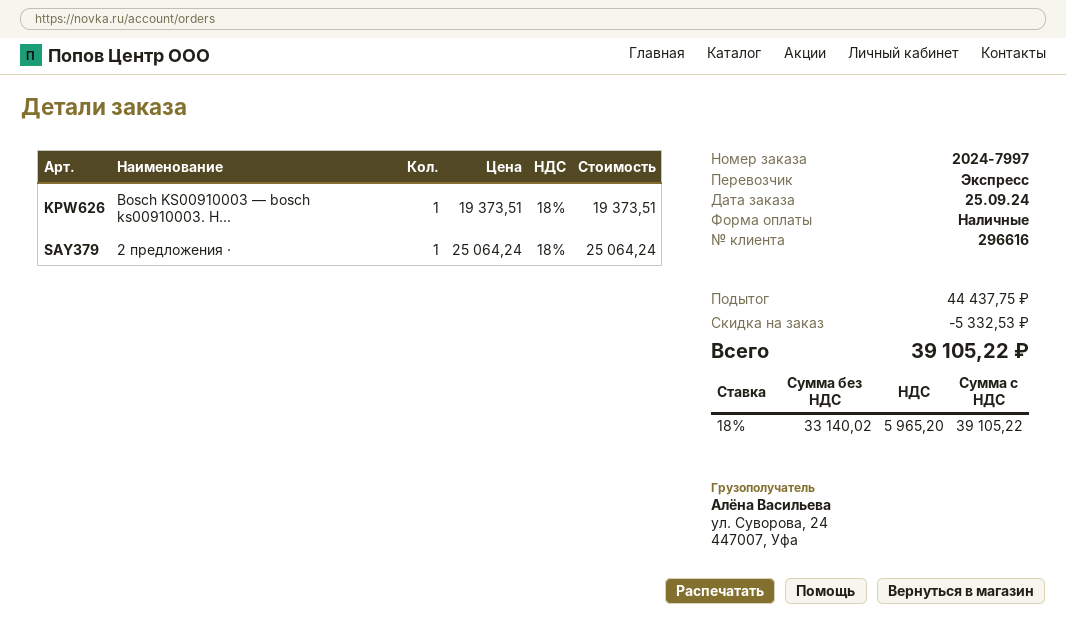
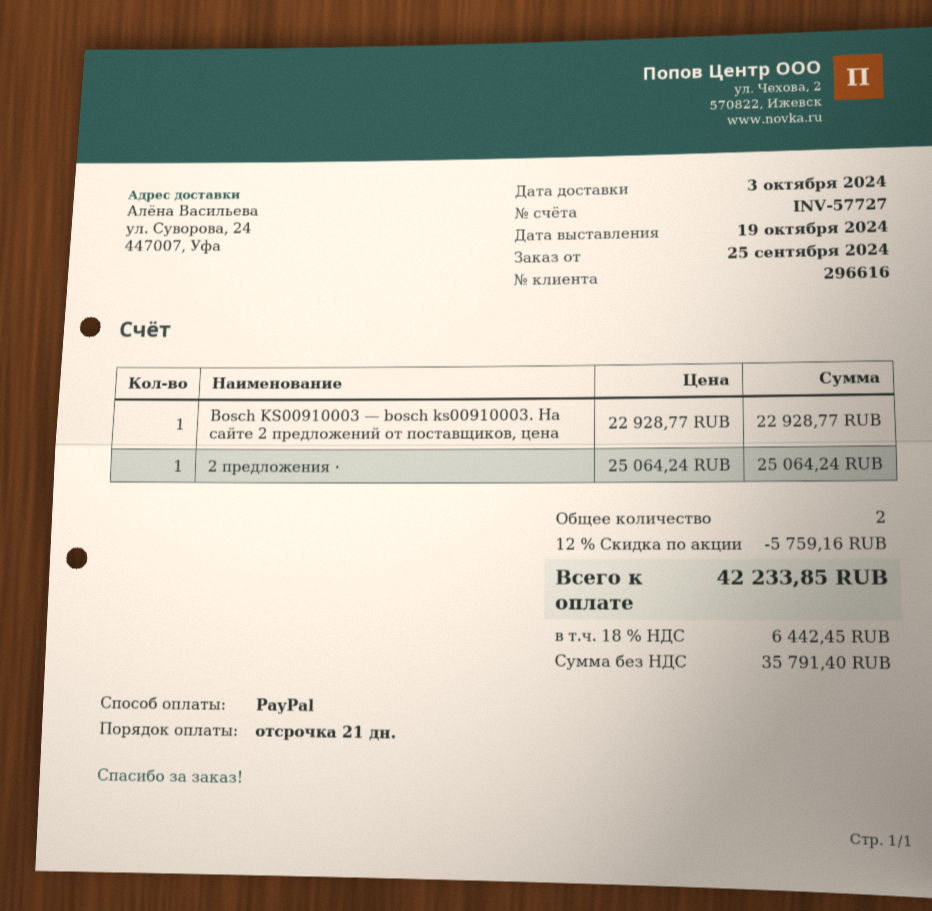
payment method: cash -> PayPal
Bosch KS00910003 — bosch ks00910003. Н...: 1 x 19373.51 = 19373.51 -> 1 x 22928.77 = 22928.77
discount: 5332.53 -> 5759.16
net: 33140.02 -> 35791.40
tax: 18% = 5965.20 -> 18% = 6442.45
total: 39105.22 -> 42233.85

